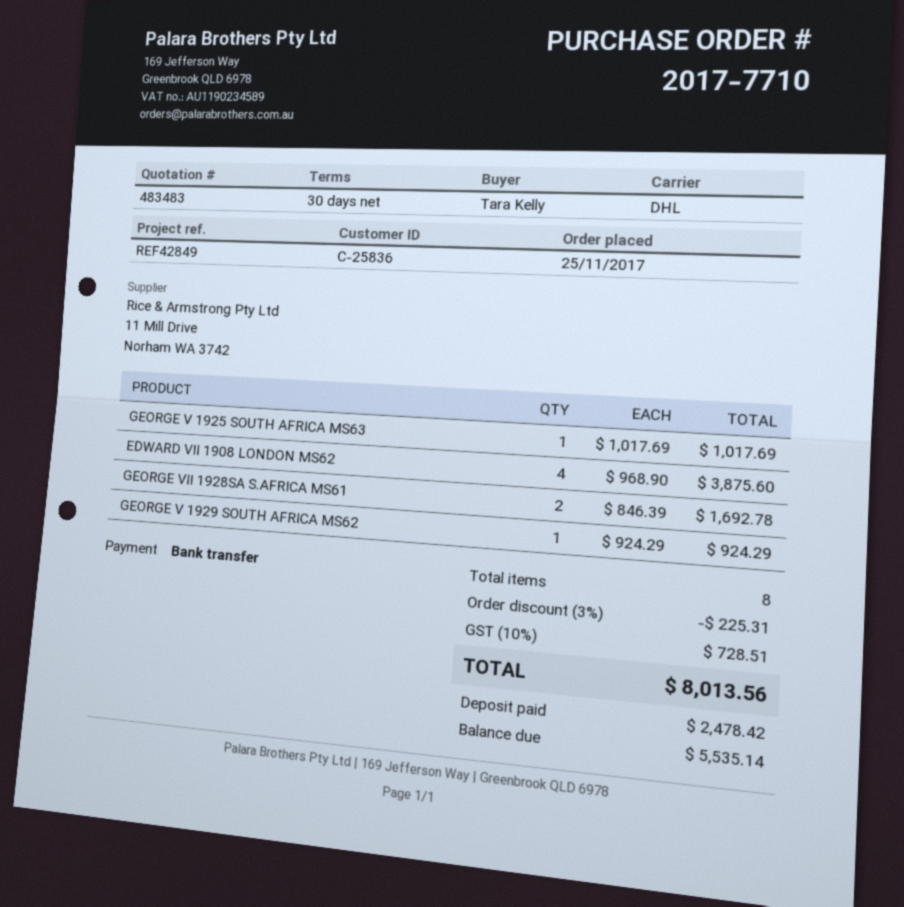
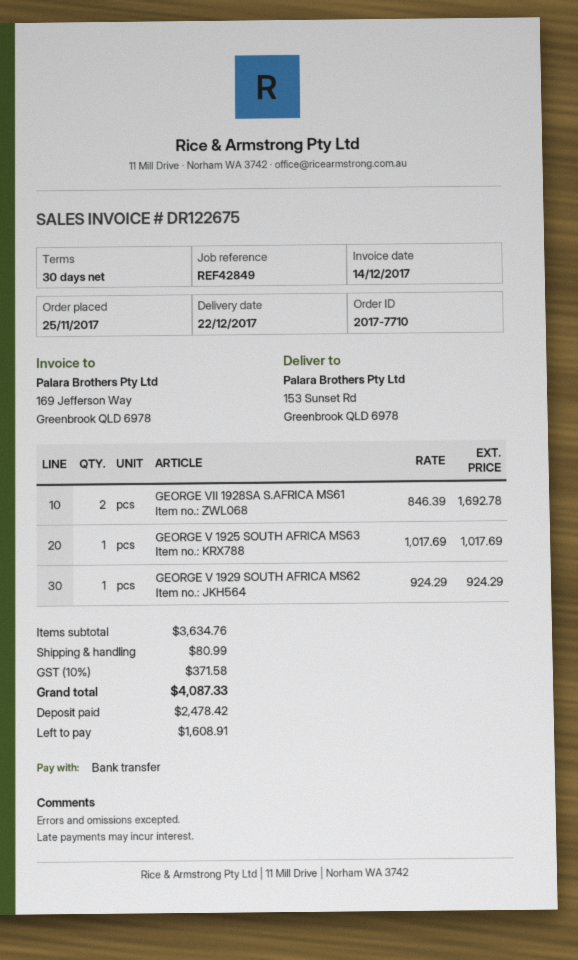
EDWARD VII 1908 LONDON MS62: 4 x 968.90 = 3875.60 -> none
discount: 3% = 225.31 -> none
shipping: none -> 80.99
tax: 10% = 728.51 -> 10% = 371.58
total: 8013.56 -> 4087.33
balance: 5535.14 -> 1608.91

